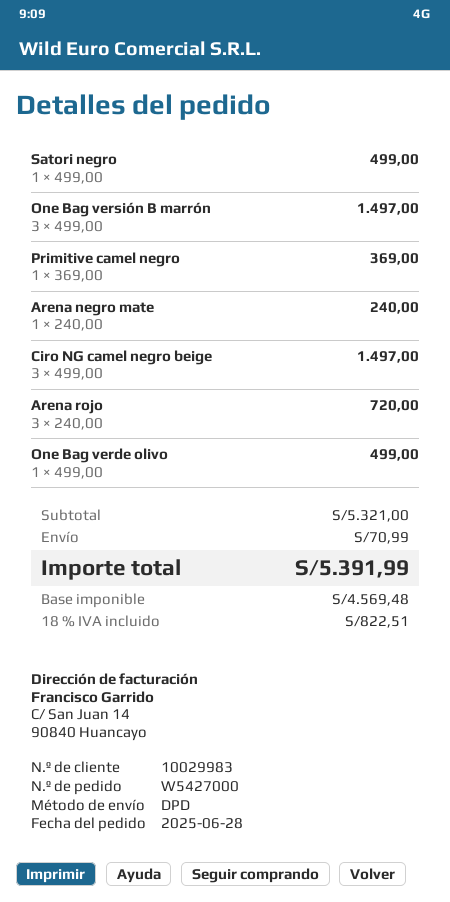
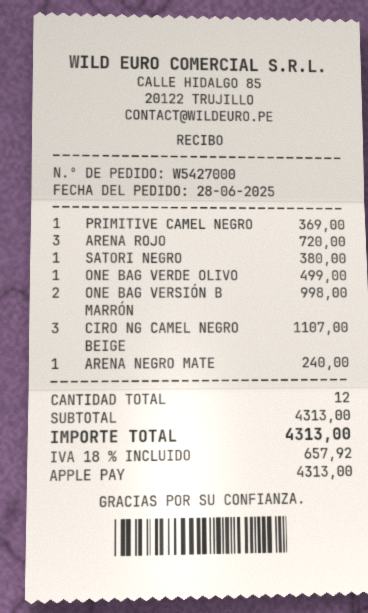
Satori negro: 1 for 499.00 -> 1 for 380.00
One Bag versión B marrón: 3 for 1497.00 -> 2 for 998.00
Ciro NG camel negro beige: 3 for 1497.00 -> 3 for 1107.00
subtotal: 5321.00 -> 4313.00
shipping: 70.99 -> none
tax: 18% = 822.51 -> 18% = 657.92
total: 5391.99 -> 4313.00

